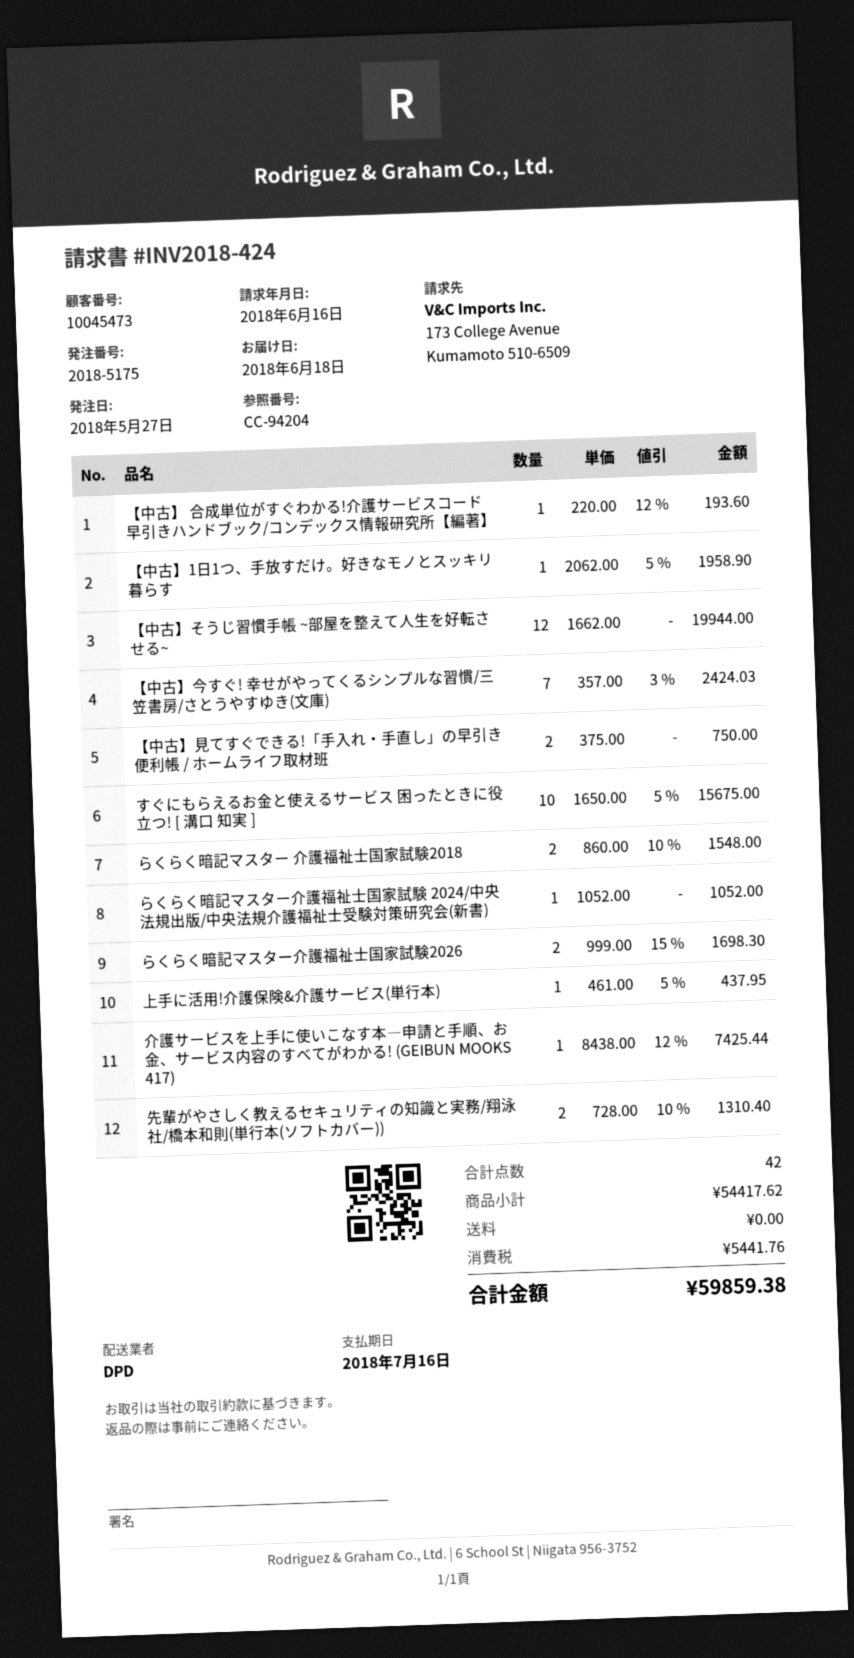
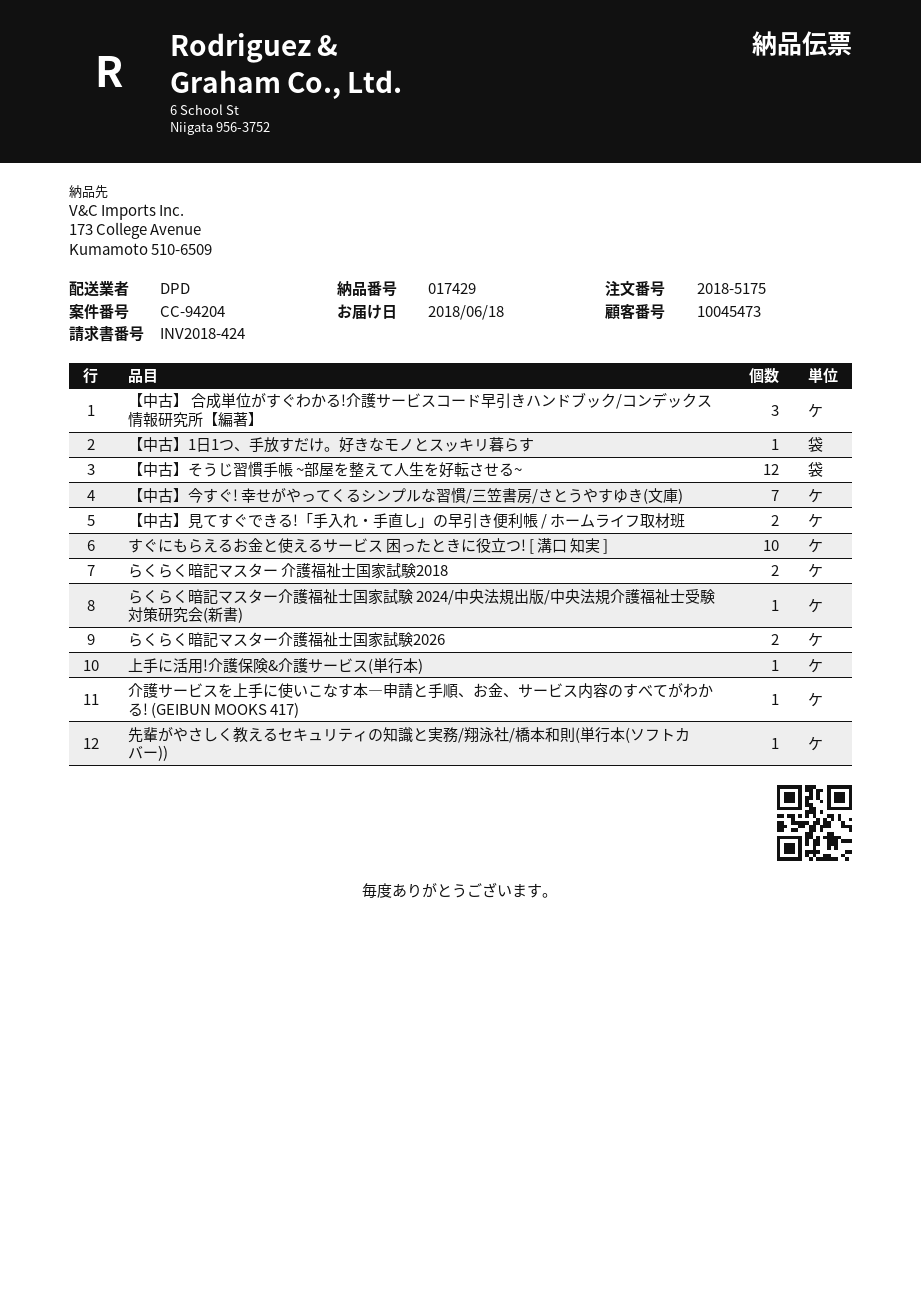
【中古】 合成単位がすぐわかる!介護サービスコード早引きハンドブック/コンデックス情報研究所【編著】: 1 -> 3
先輩がやさしく教えるセキュリティの知識と実務/翔泳社/橋本和則(単行本(ソフトカバー)): 2 -> 1

